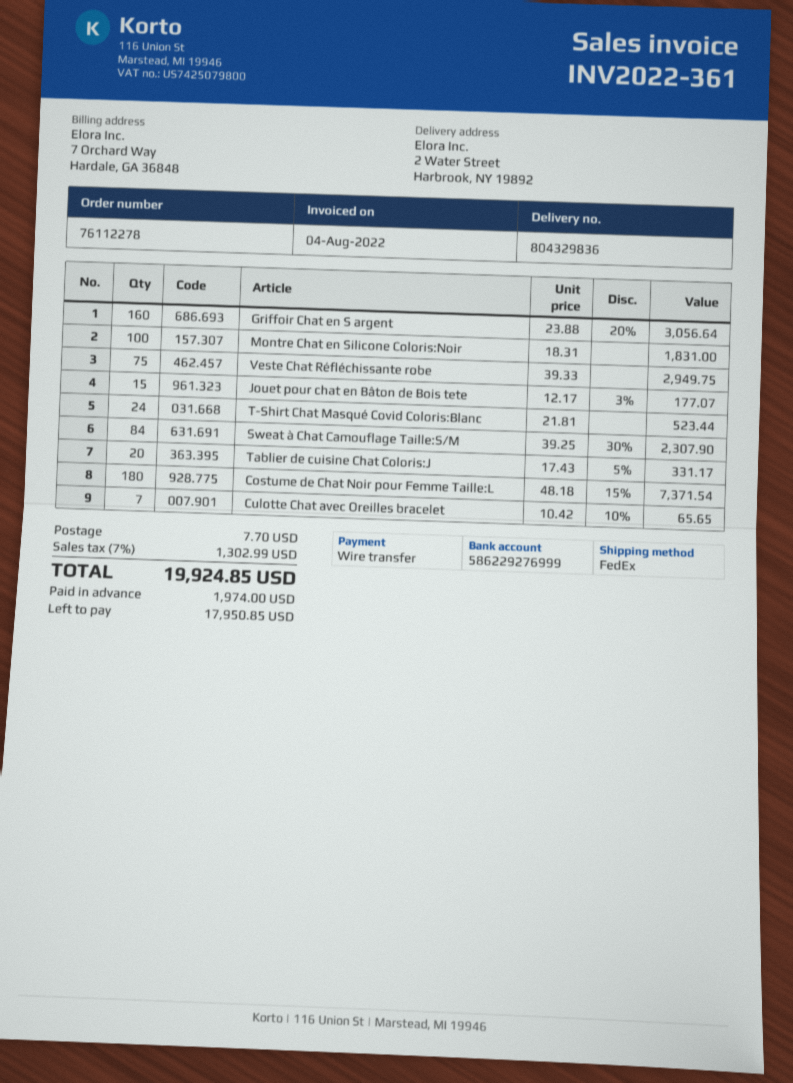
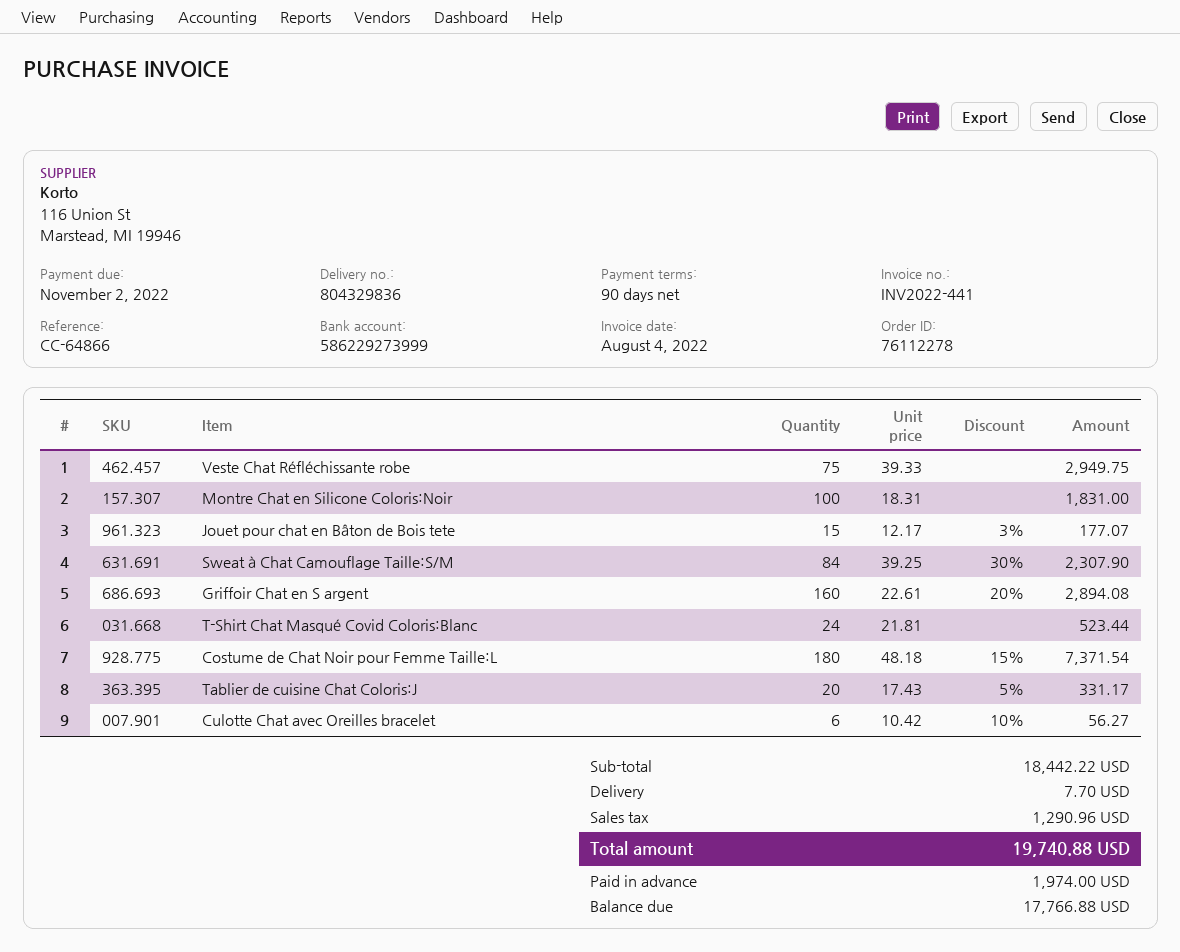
invoice number: INV2022-361 -> INV2022-441
bank account: 586229276999 -> 586229273999
Griffoir Chat en S argent: 160 x 23.88 - 20% = 3056.64 -> 160 x 22.61 - 20% = 2894.08
Culotte Chat avec Oreilles bracelet: 7 x 10.42 - 10% = 65.65 -> 6 x 10.42 - 10% = 56.27
tax: 1302.99 -> 1290.96
total: 19924.85 -> 19740.88
balance: 17950.85 -> 17766.88

